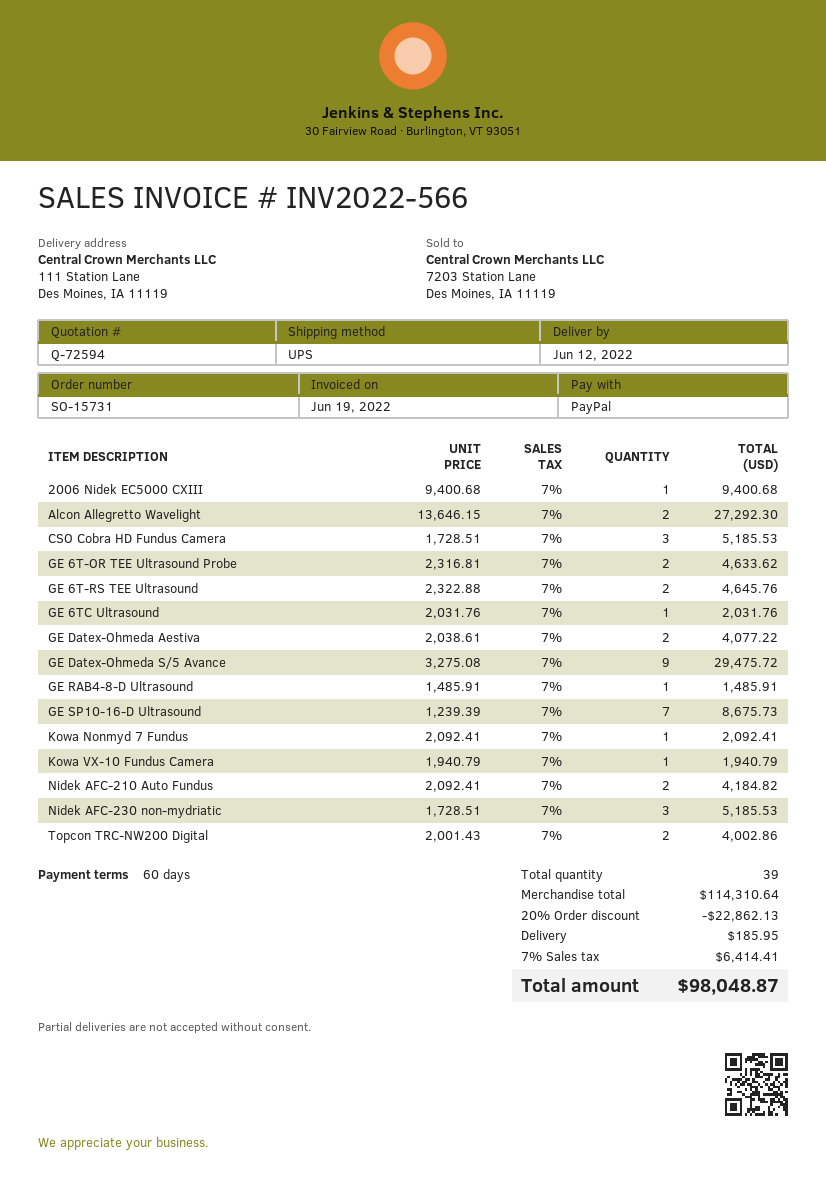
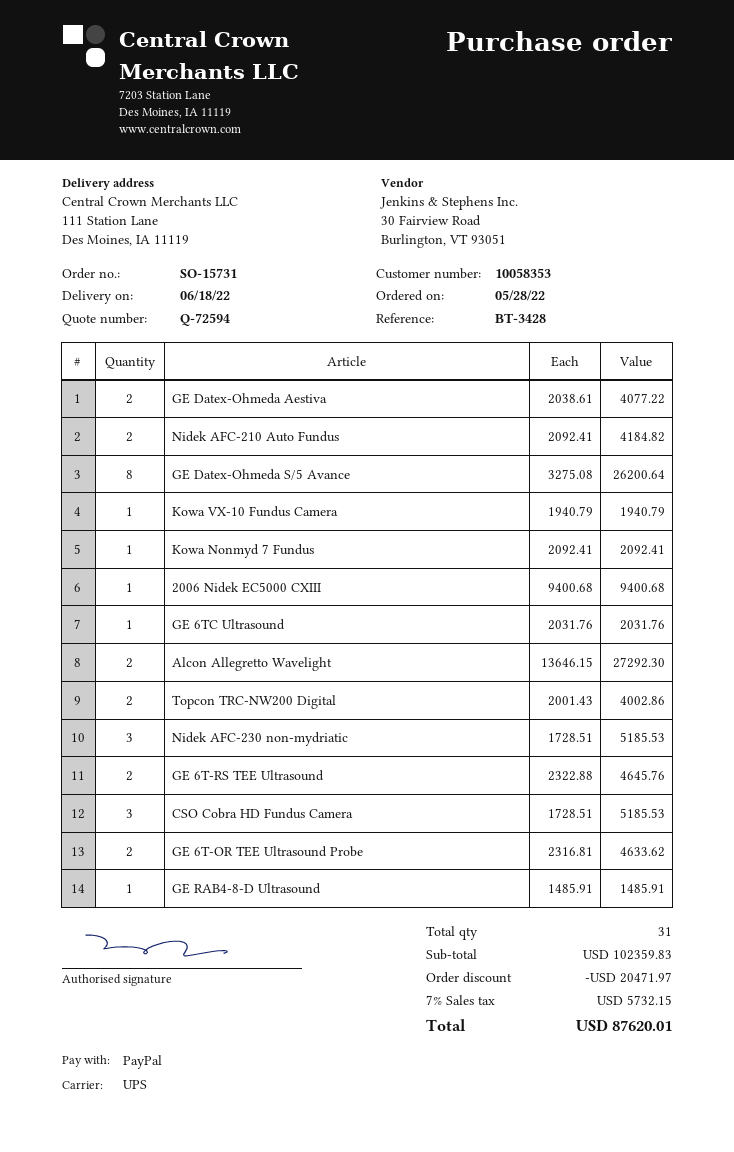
delivery date: 2022-06-12 -> 2022-06-18
GE Datex-Ohmeda S/5 Avance: 9 x 3275.08 = 29475.72 -> 8 x 3275.08 = 26200.64
GE SP10-16-D Ultrasound: 7 x 1239.39 = 8675.73 -> none
total quantity: 39 -> 31
subtotal: 114310.64 -> 102359.83
discount: 22862.13 -> 20471.97
shipping: 185.95 -> none
tax: 7% = 6414.41 -> 7% = 5732.15
total: 98048.87 -> 87620.01

